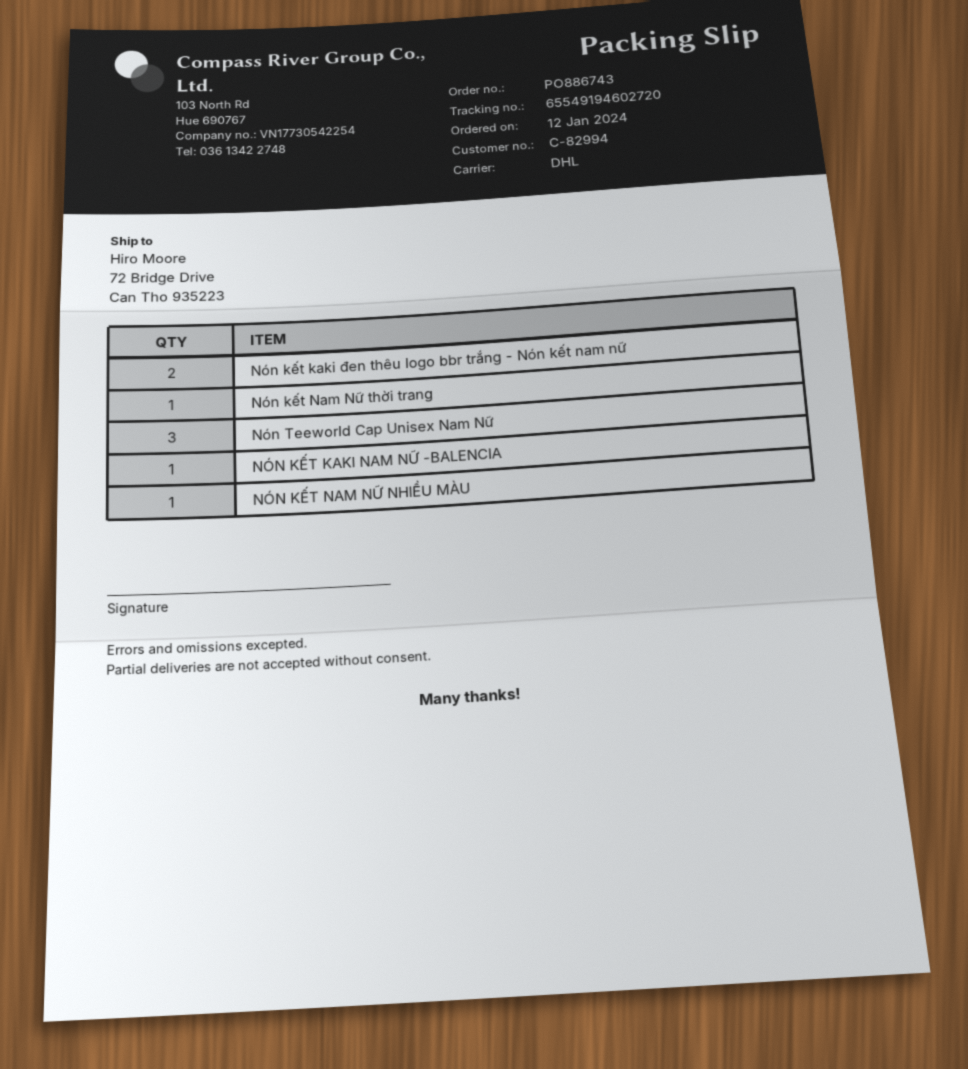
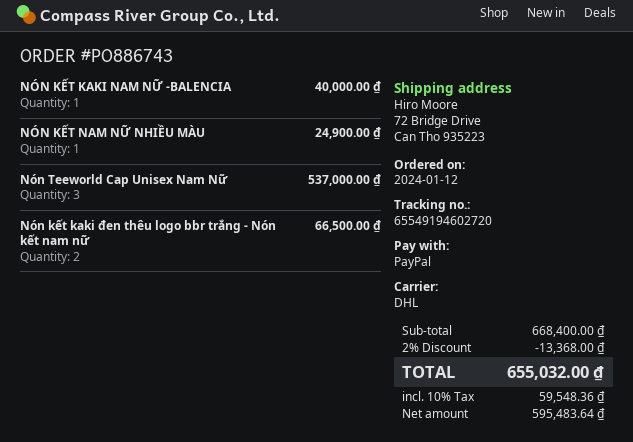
Nón kết Nam Nữ thời trang: 1 -> none

